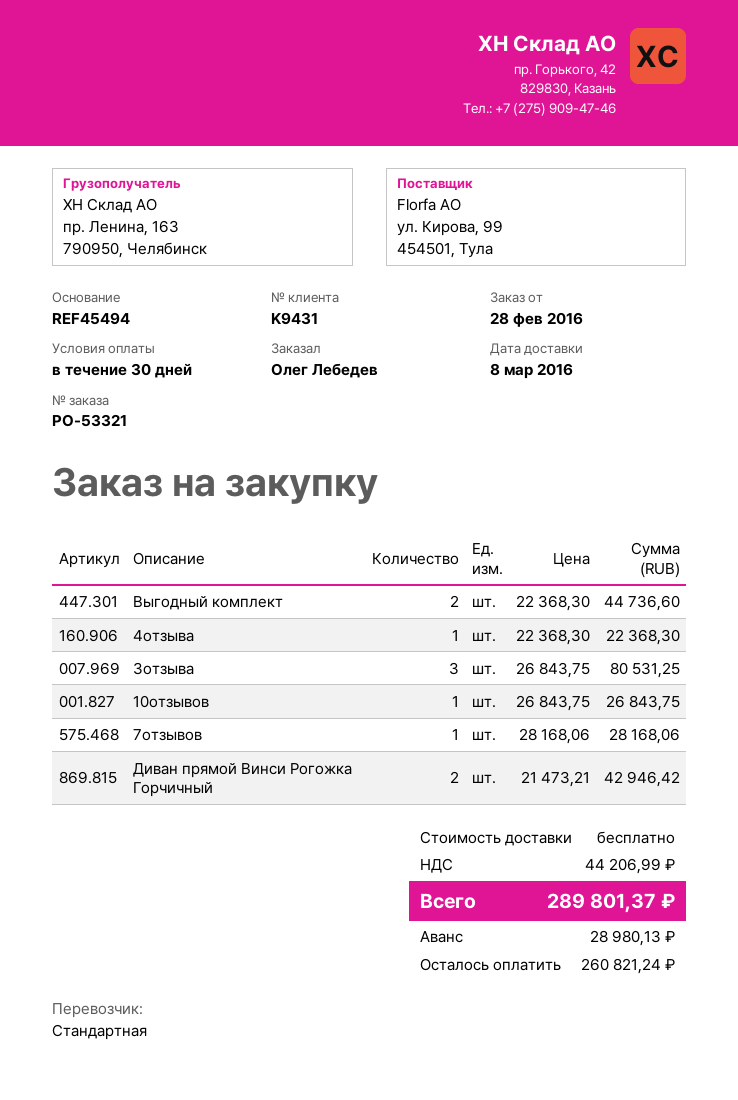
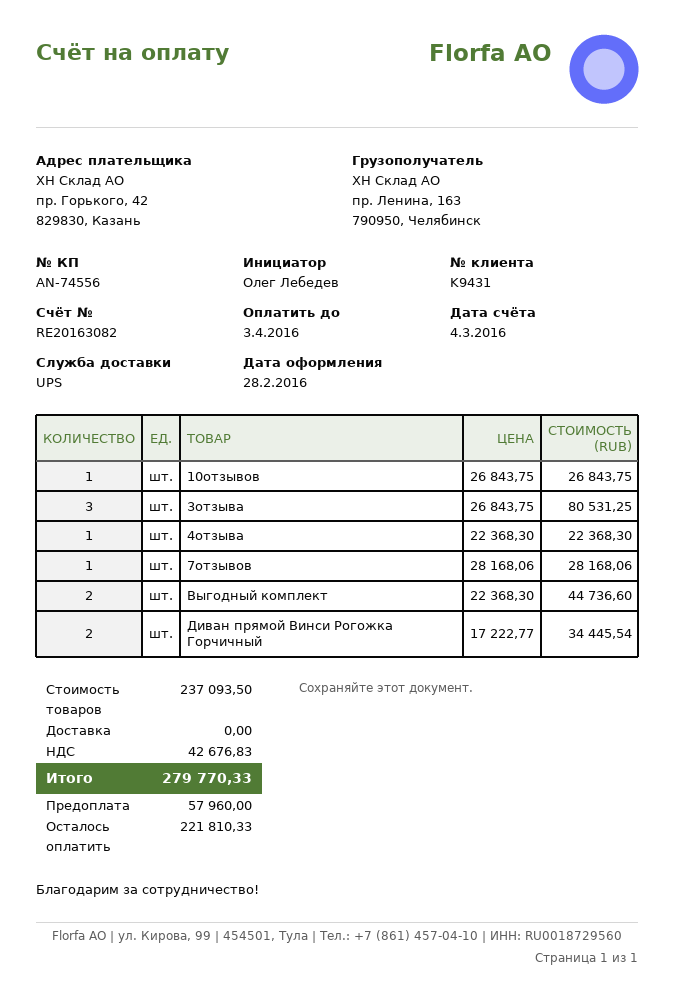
shipping method: standard -> UPS
Диван прямой Винси Рогожка Горчичный: 2 x 21473.21 = 42946.42 -> 2 x 17222.77 = 34445.54
tax: 44206.99 -> 42676.83
total: 289801.37 -> 279770.33
deposit: 28980.13 -> 57960.00
balance: 260821.24 -> 221810.33

